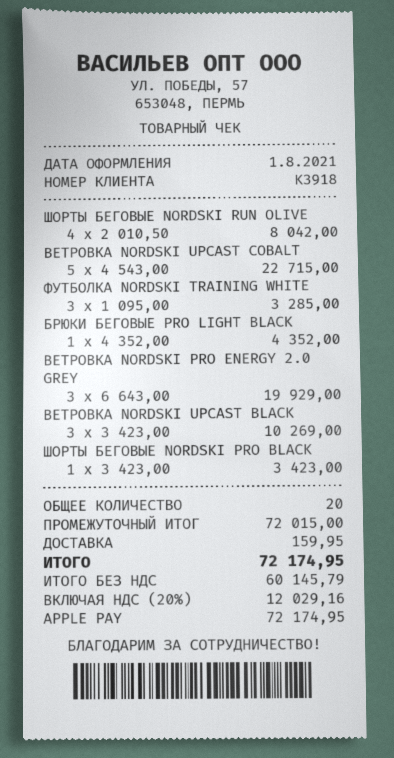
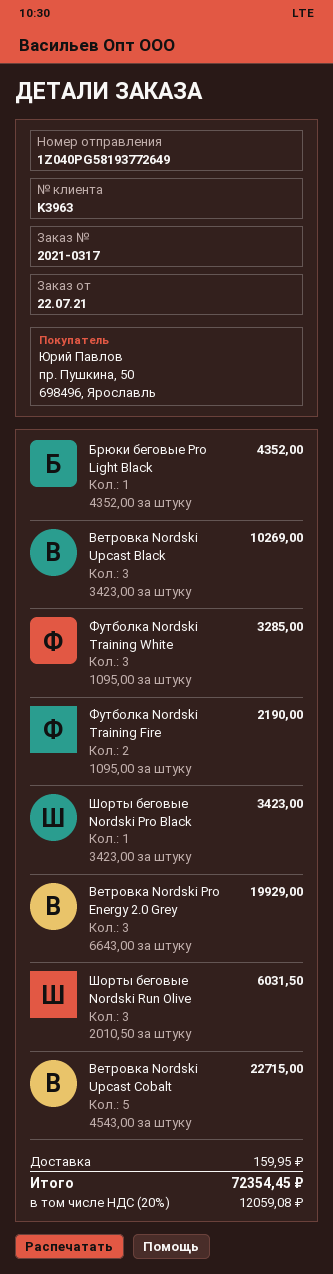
order date: 2021-08-01 -> 2021-07-22
customer number: K3918 -> K3963
ШОРТЫ БЕГОВЫЕ NORDSKI RUN OLIVE: 4 x 2010.50 = 8042.00 -> 3 x 2010.50 = 6031.50
Футболка Nordski Training Fire: none -> 2 x 1095.00 = 2190.00
tax: 20% = 12029.16 -> 20% = 12059.08
total: 72174.95 -> 72354.45

